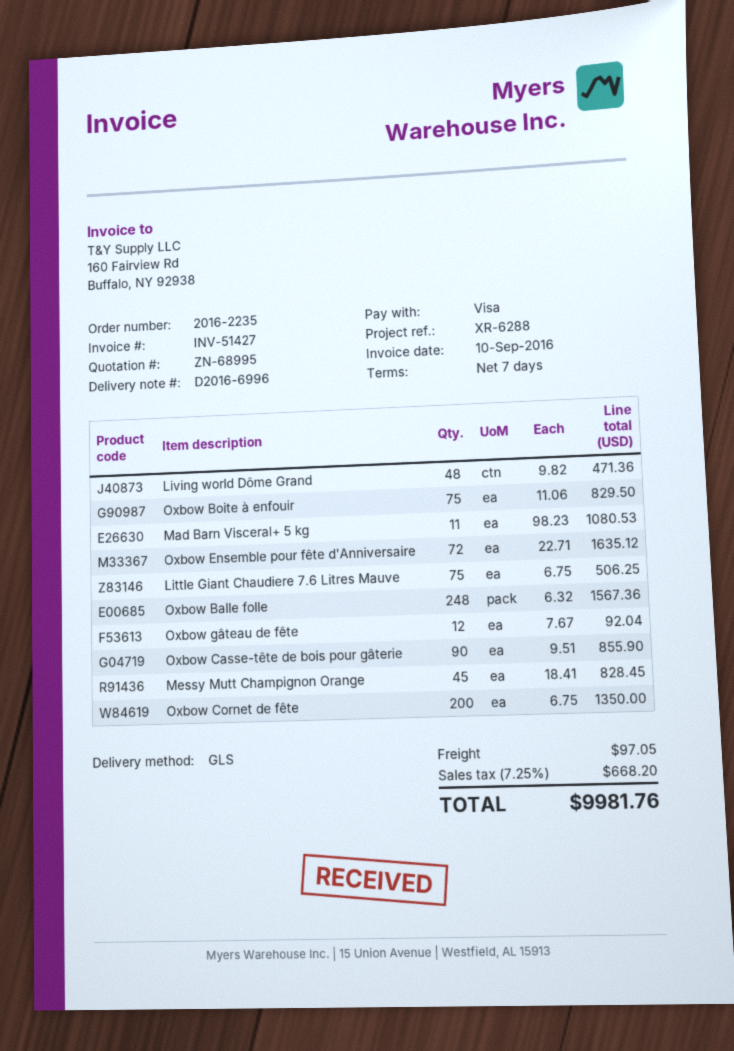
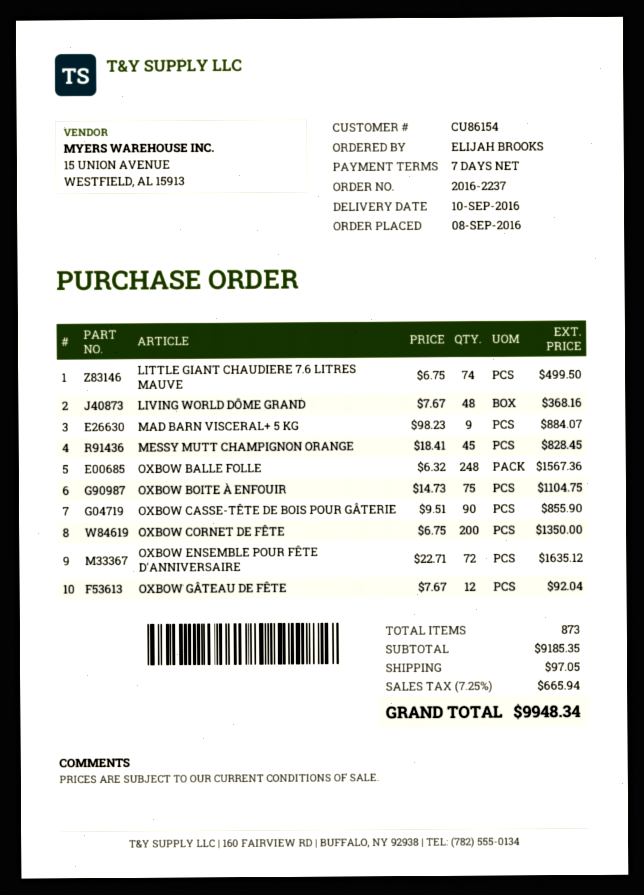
order number: 2016-2235 -> 2016-2237
Living world Dôme Grand: 48 x 9.82 = 471.36 -> 48 x 7.67 = 368.16
Oxbow Boite à enfouir: 75 x 11.06 = 829.50 -> 75 x 14.73 = 1104.75
Mad Barn Visceral+ 5 kg: 11 x 98.23 = 1080.53 -> 9 x 98.23 = 884.07
Little Giant Chaudiere 7.6 Litres Mauve: 75 x 6.75 = 506.25 -> 74 x 6.75 = 499.50
tax: 7.25% = 668.20 -> 7.25% = 665.94
total: 9981.76 -> 9948.34

